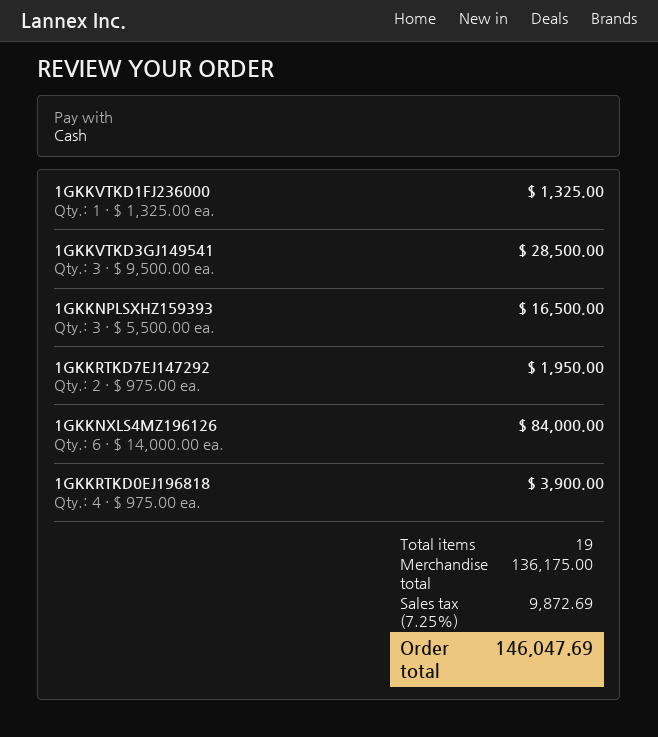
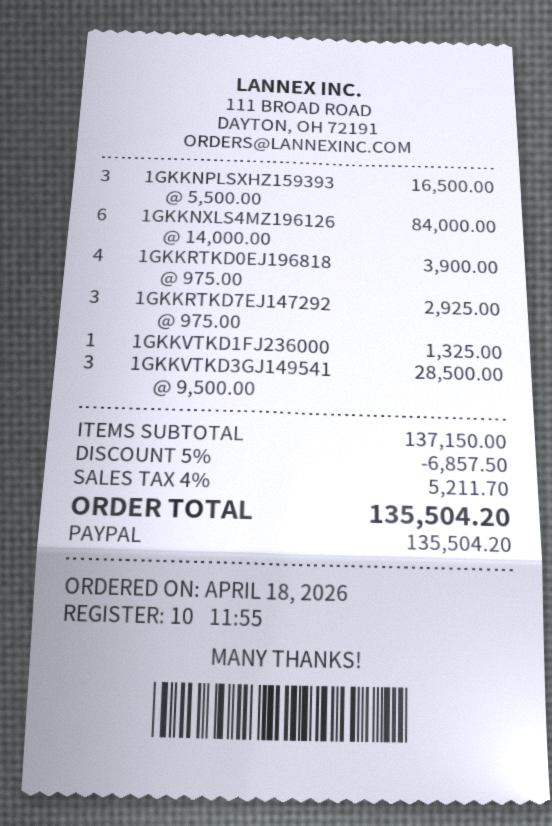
payment method: cash -> PayPal
1GKKRTKD7EJ147292: 2 x 975.00 = 1950.00 -> 3 x 975.00 = 2925.00
subtotal: 136175.00 -> 137150.00
discount: none -> 5% = 6857.50
tax: 7.25% = 9872.69 -> 4% = 5211.70
total: 146047.69 -> 135504.20

